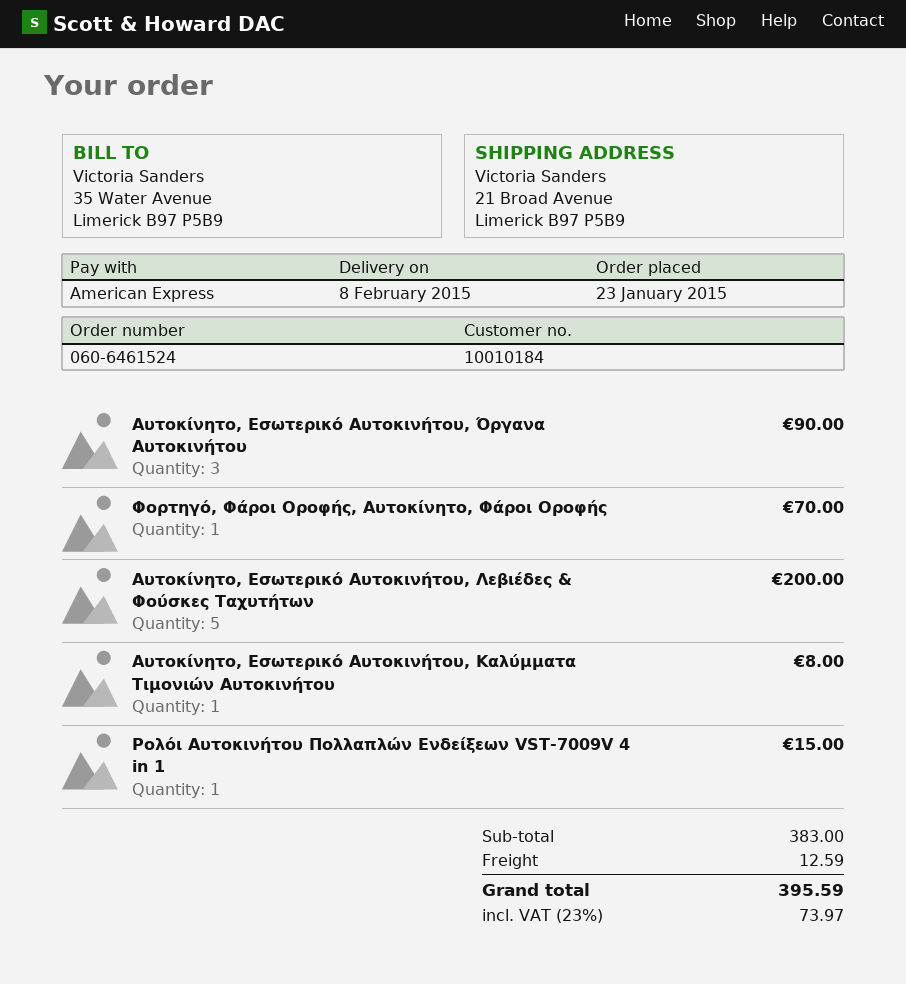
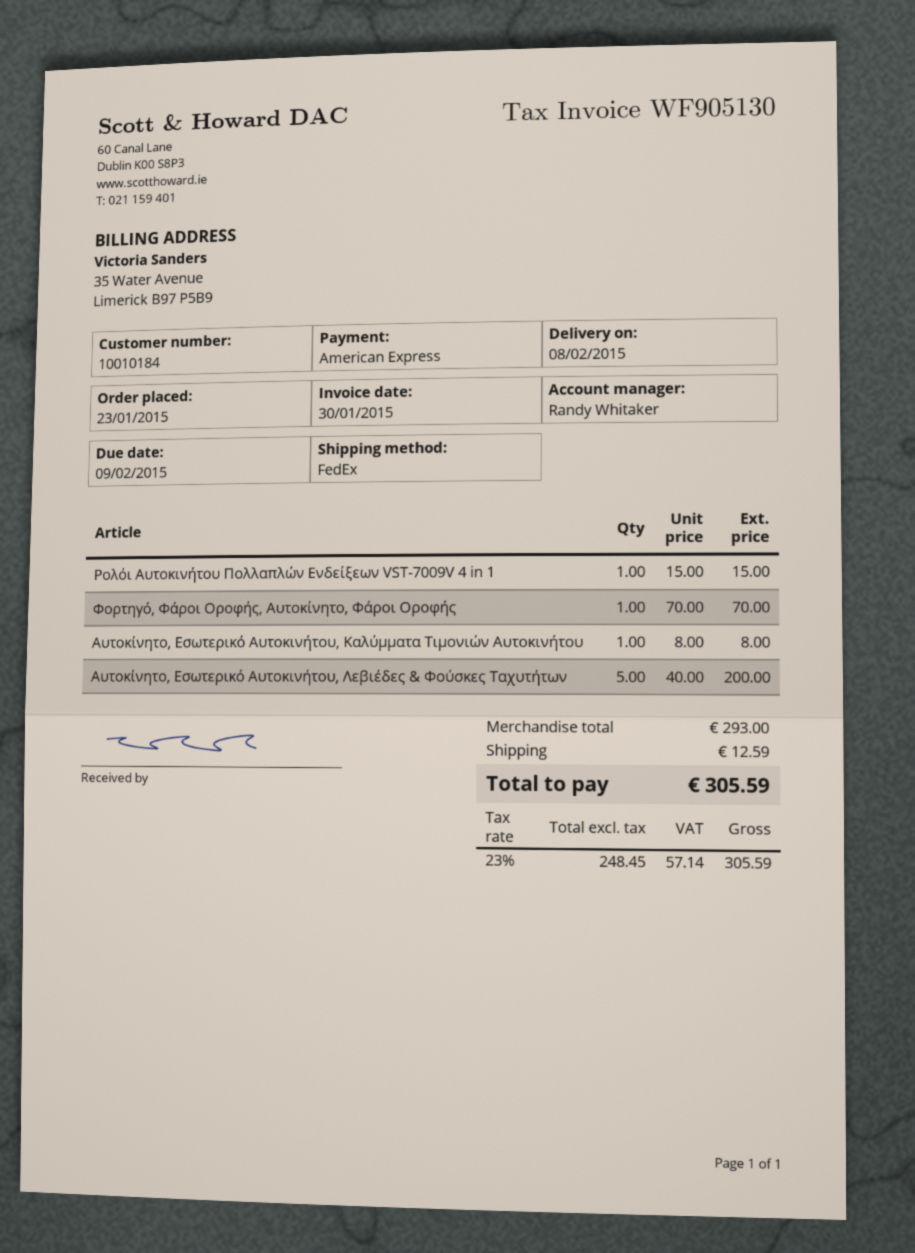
Αυτοκίνητο, Εσωτερικό Αυτοκινήτου, Όργανα Αυτοκινήτου: 3 for 90.00 -> none
subtotal: 383.00 -> 293.00
tax: 23% = 73.97 -> 23% = 57.14
total: 395.59 -> 305.59

